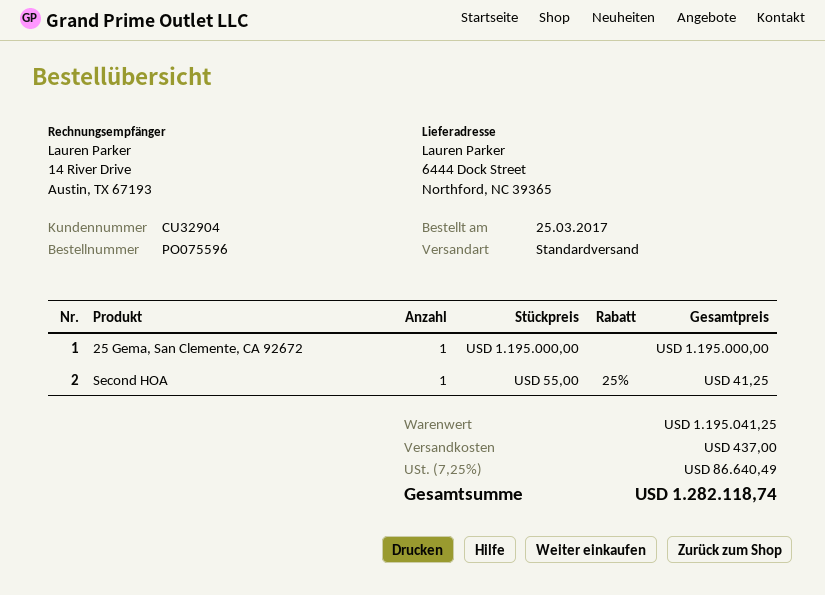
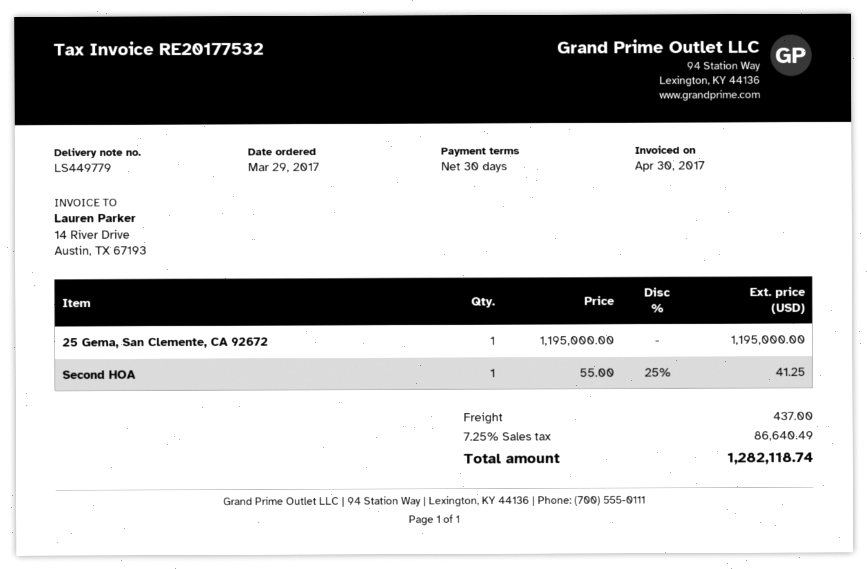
order date: 2017-03-25 -> 2017-03-29

